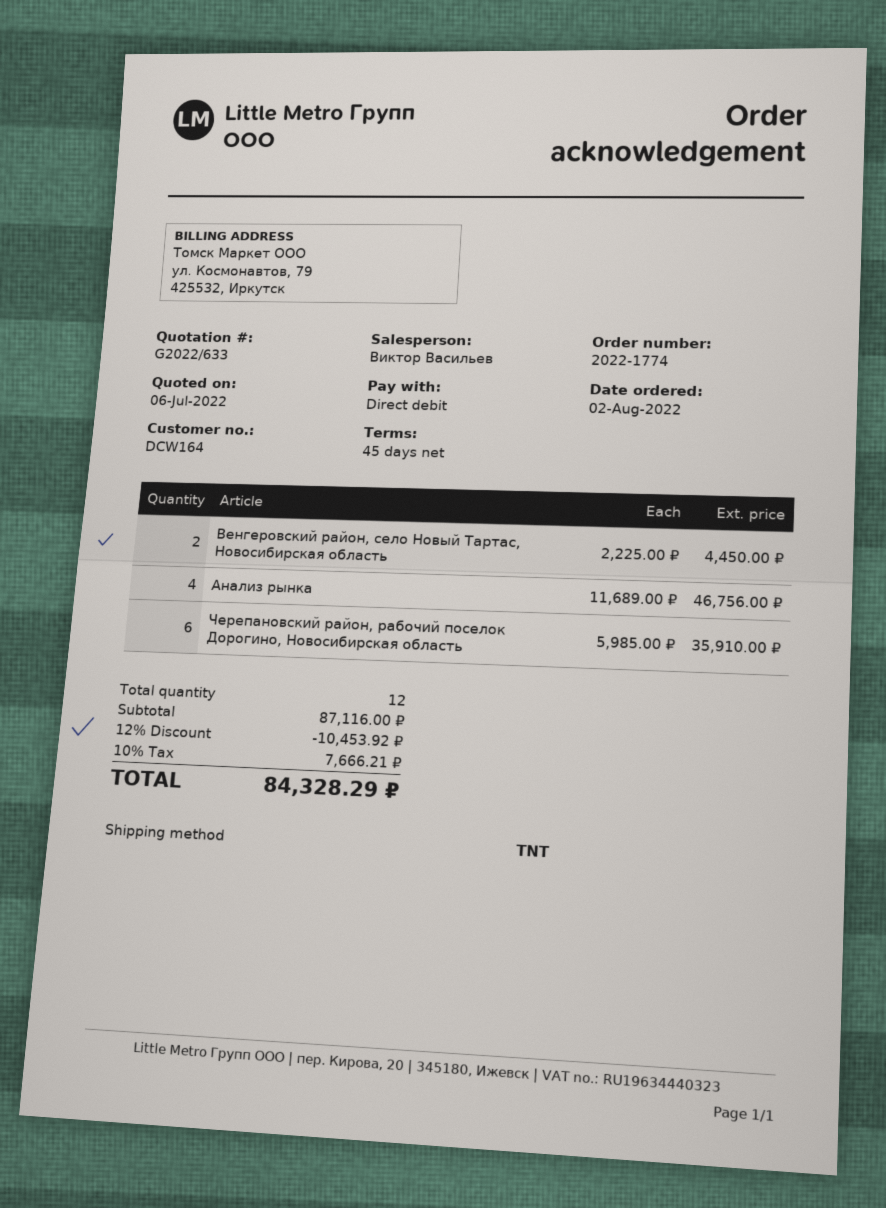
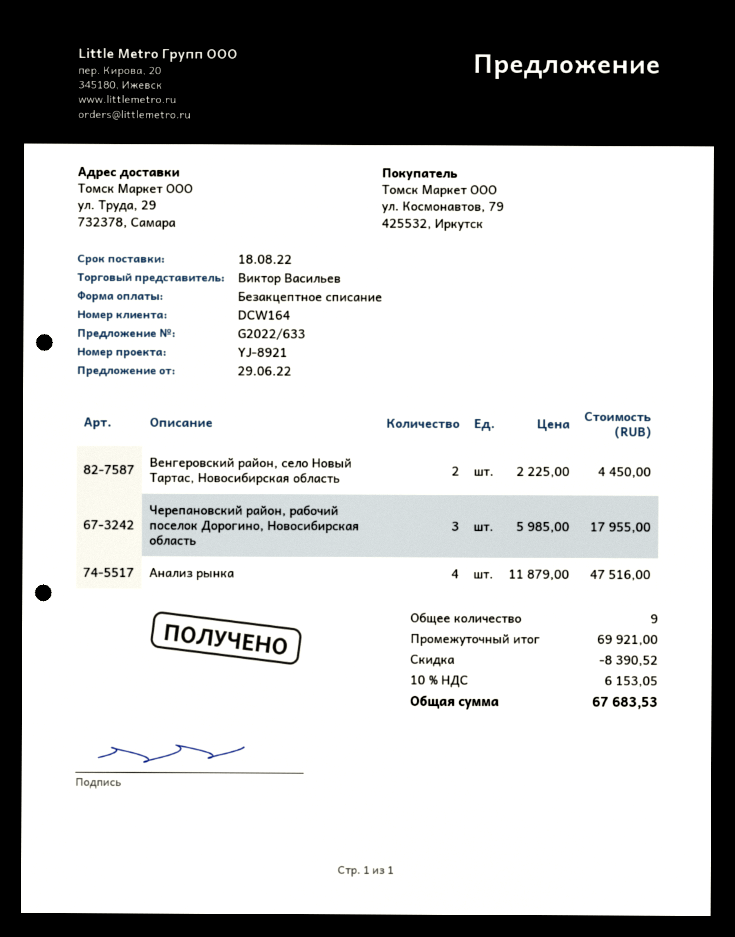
quote date: 2022-07-06 -> 2022-06-29
Анализ рынка: 4 x 11689.00 = 46756.00 -> 4 x 11879.00 = 47516.00
Черепановский район, рабочий поселок Дорогино, Новосибирская область: 6 x 5985.00 = 35910.00 -> 3 x 5985.00 = 17955.00
total quantity: 12 -> 9
subtotal: 87116.00 -> 69921.00
discount: 10453.92 -> 8390.52
tax: 10% = 7666.21 -> 10% = 6153.05
total: 84328.29 -> 67683.53

